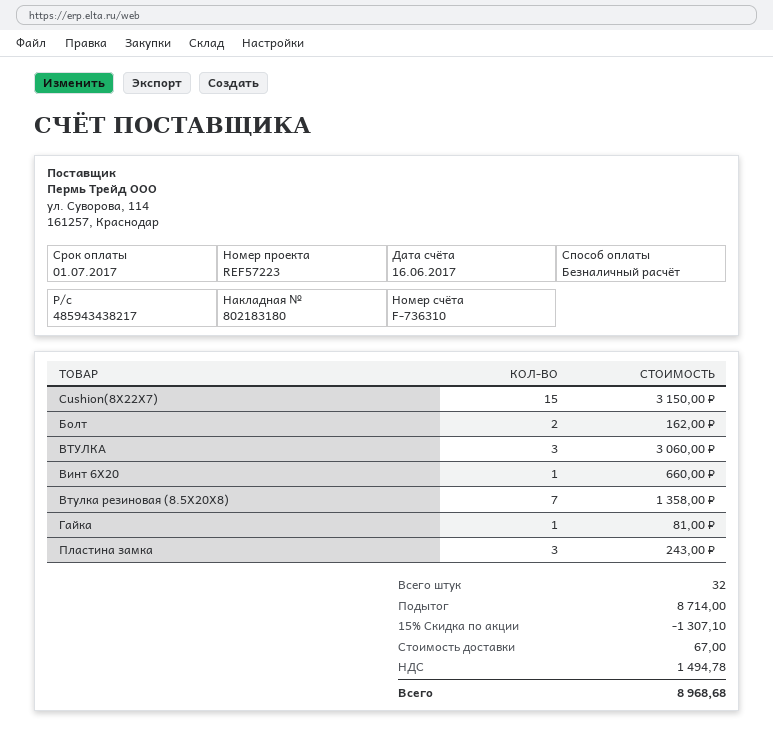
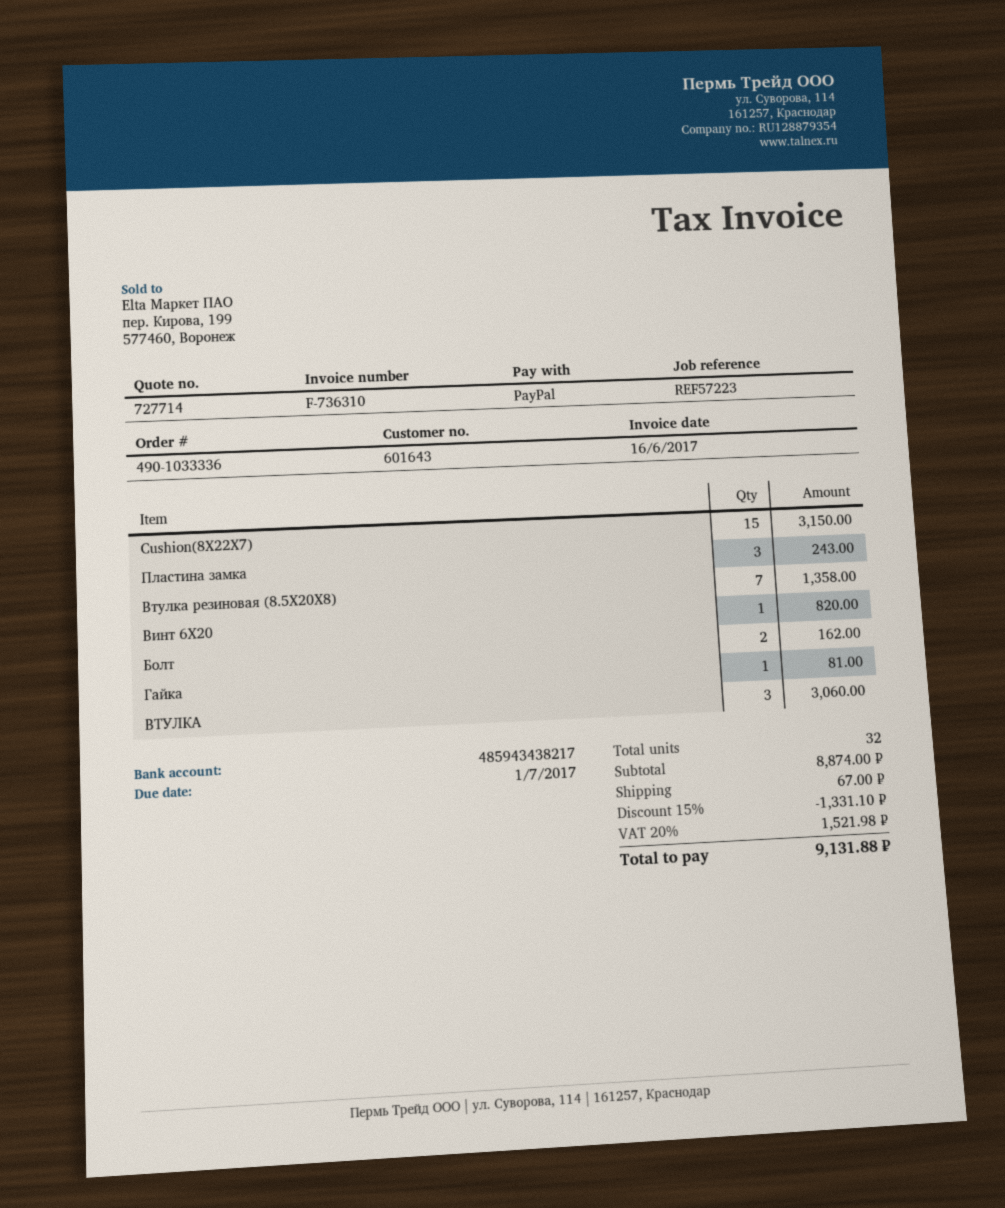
payment method: bank transfer -> PayPal
Винт 6X20: 1 for 660.00 -> 1 for 820.00
subtotal: 8714.00 -> 8874.00
discount: 15% = 1307.10 -> 15% = 1331.10
tax: 1494.78 -> 1521.98
total: 8968.68 -> 9131.88

